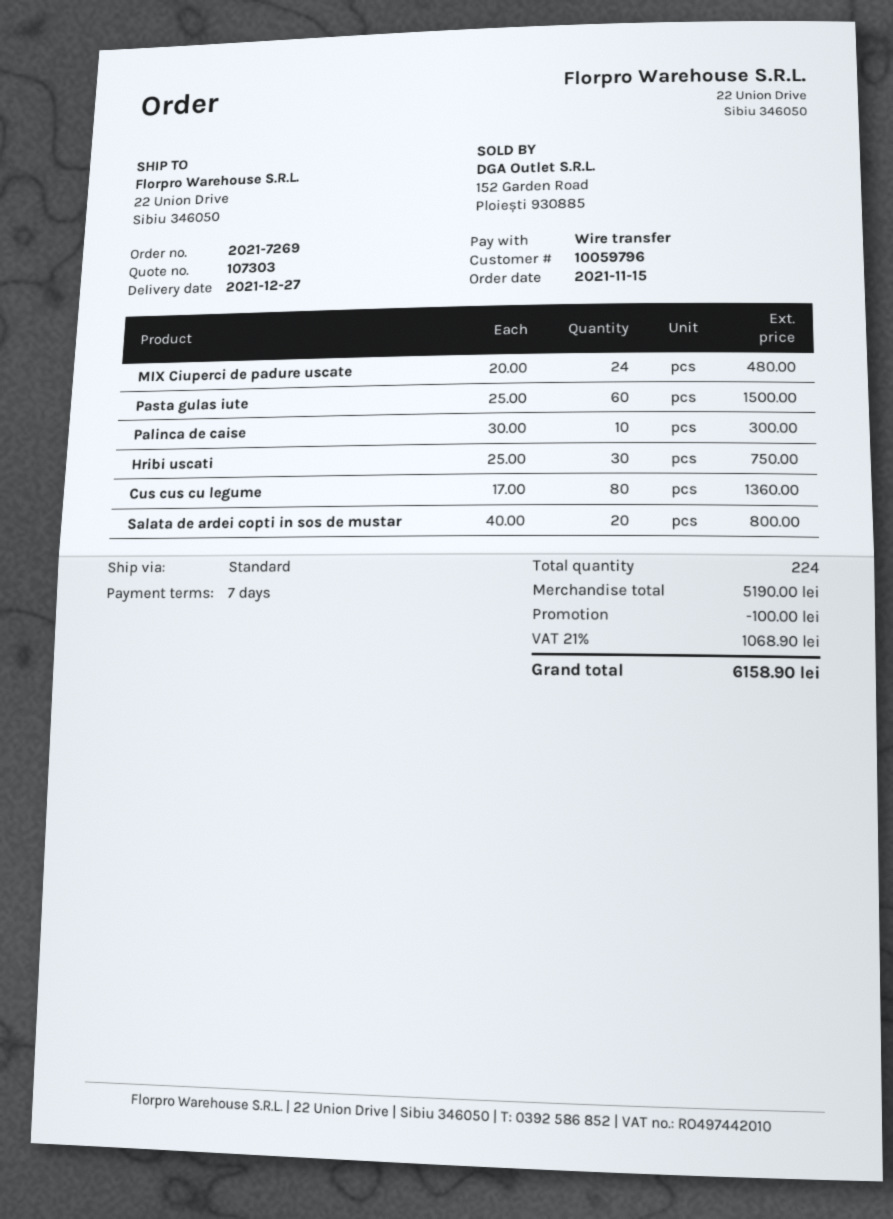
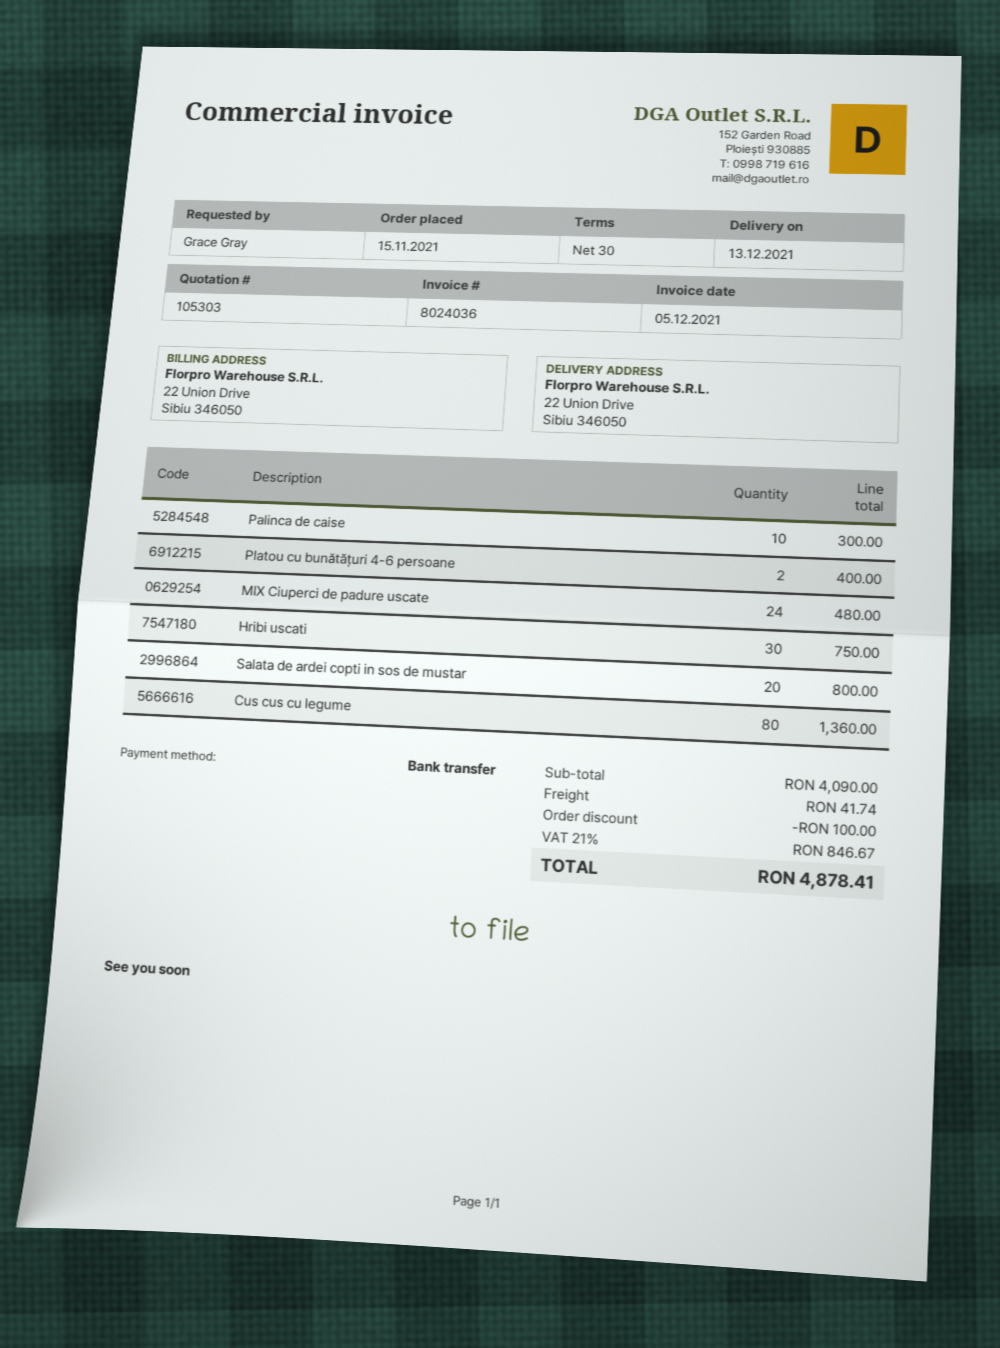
quote number: 107303 -> 105303
delivery date: 2021-12-27 -> 2021-12-13
payment terms: 7 days -> 30 days
Pasta gulas iute: 60 for 1500.00 -> none
Platou cu bunătățuri 4-6 persoane: none -> 2 for 400.00
subtotal: 5190.00 -> 4090.00
shipping: none -> 41.74
tax: 21% = 1068.90 -> 21% = 846.67
total: 6158.90 -> 4878.41

